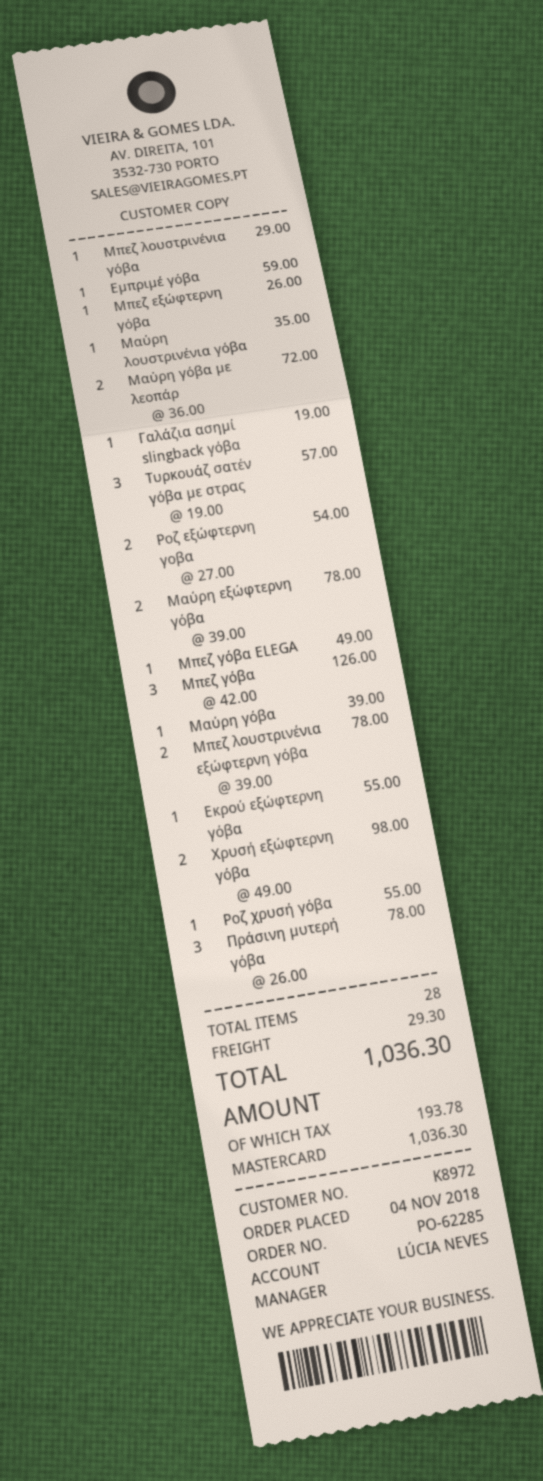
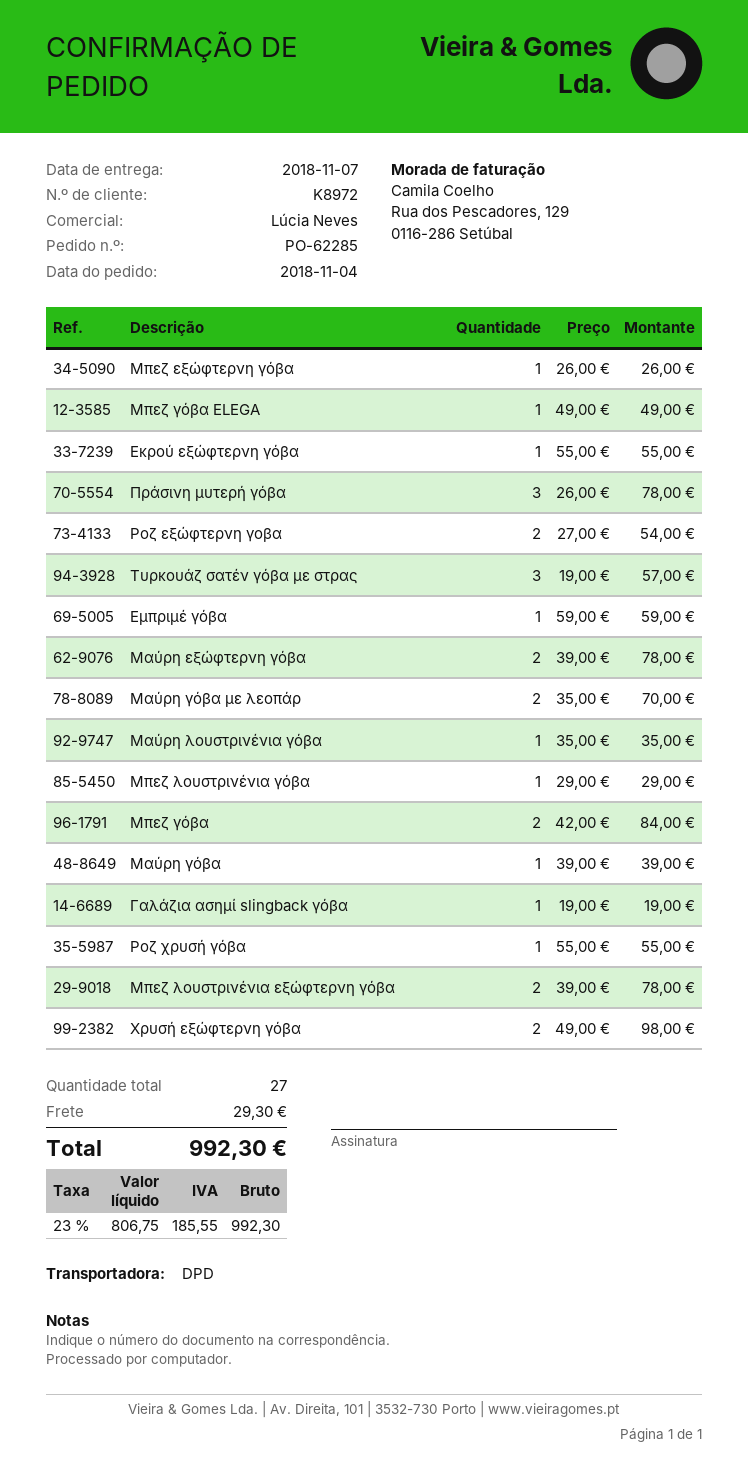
Μαύρη γόβα με λεοπάρ: 2 x 36.00 = 72.00 -> 2 x 35.00 = 70.00
Μπεζ γόβα: 3 x 42.00 = 126.00 -> 2 x 42.00 = 84.00
total quantity: 28 -> 27
tax: 193.78 -> 185.55
total: 1036.30 -> 992.30

